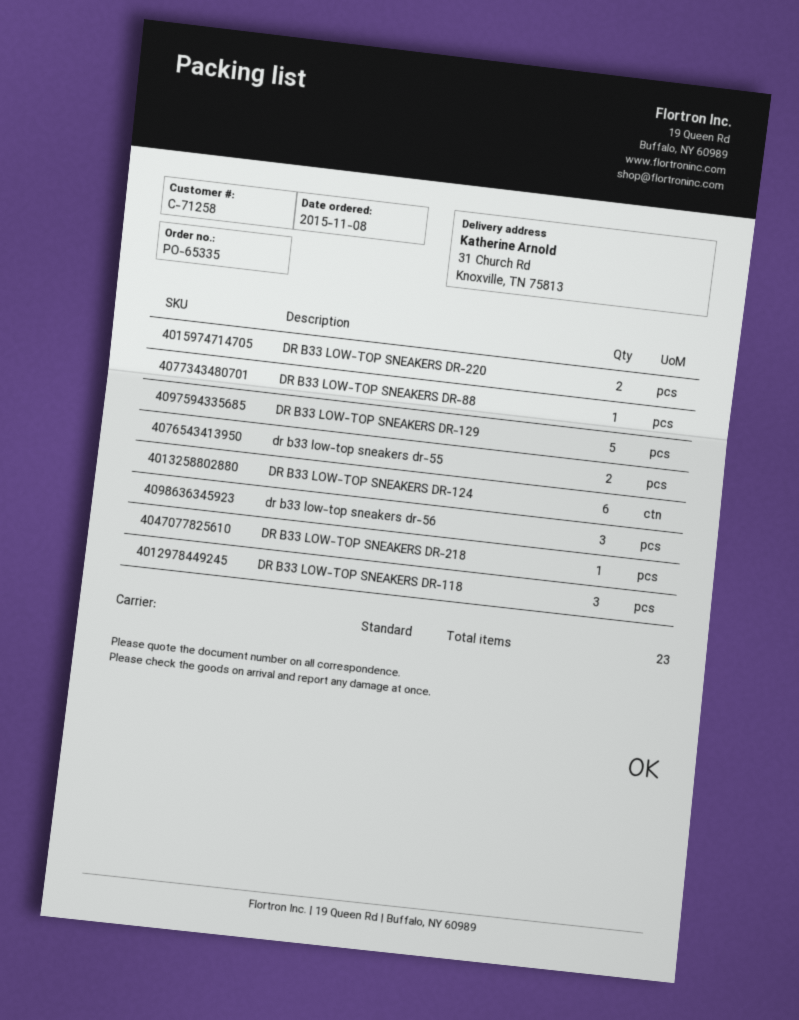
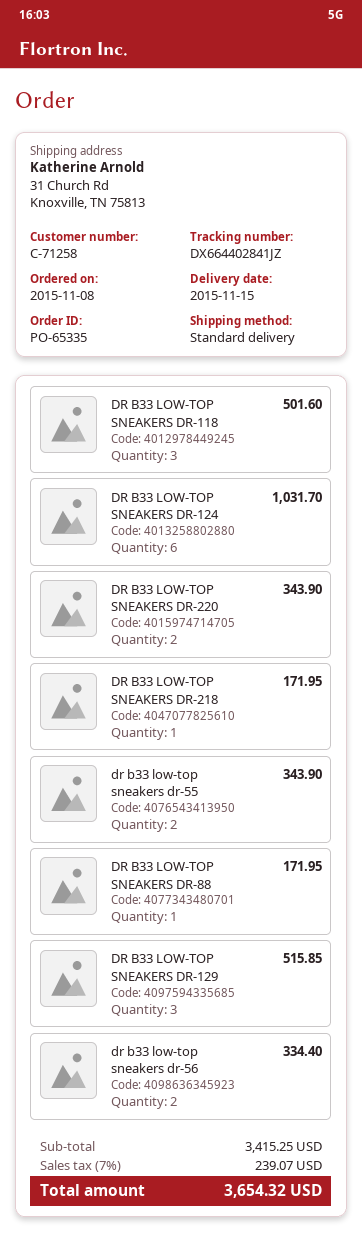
DR B33 LOW-TOP SNEAKERS DR-129: 5 -> 3
dr b33 low-top sneakers dr-56: 3 -> 2

